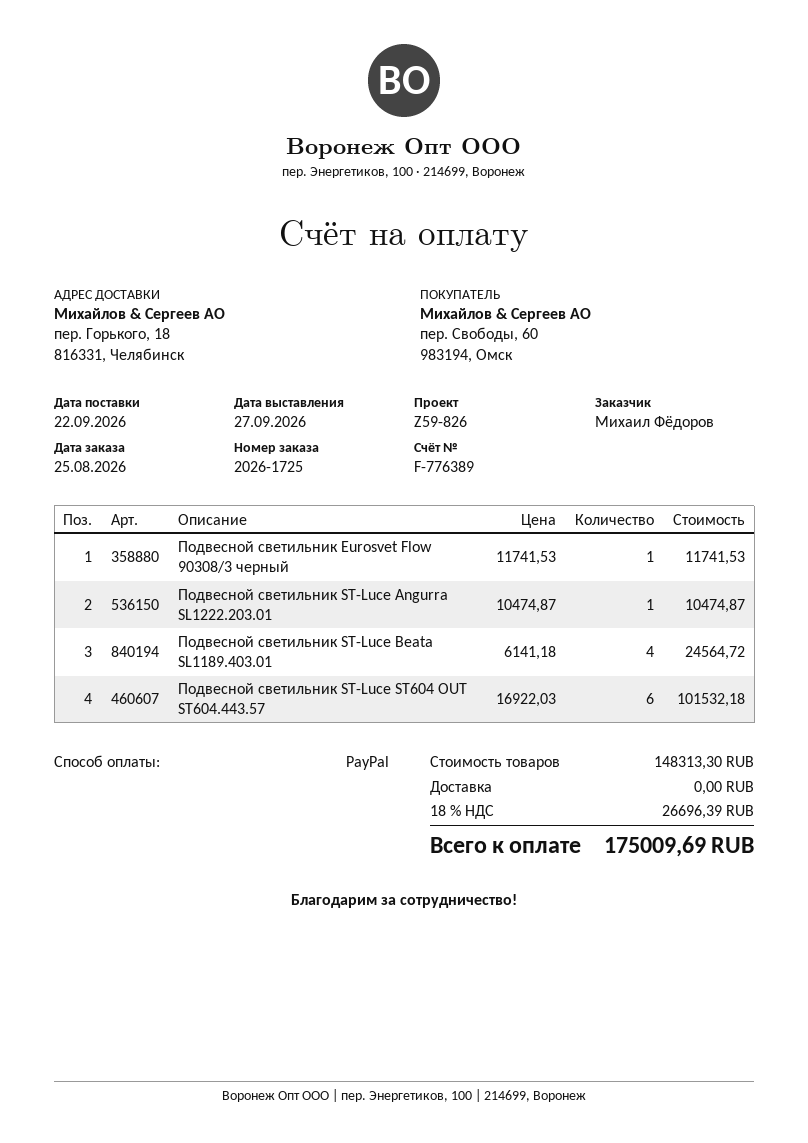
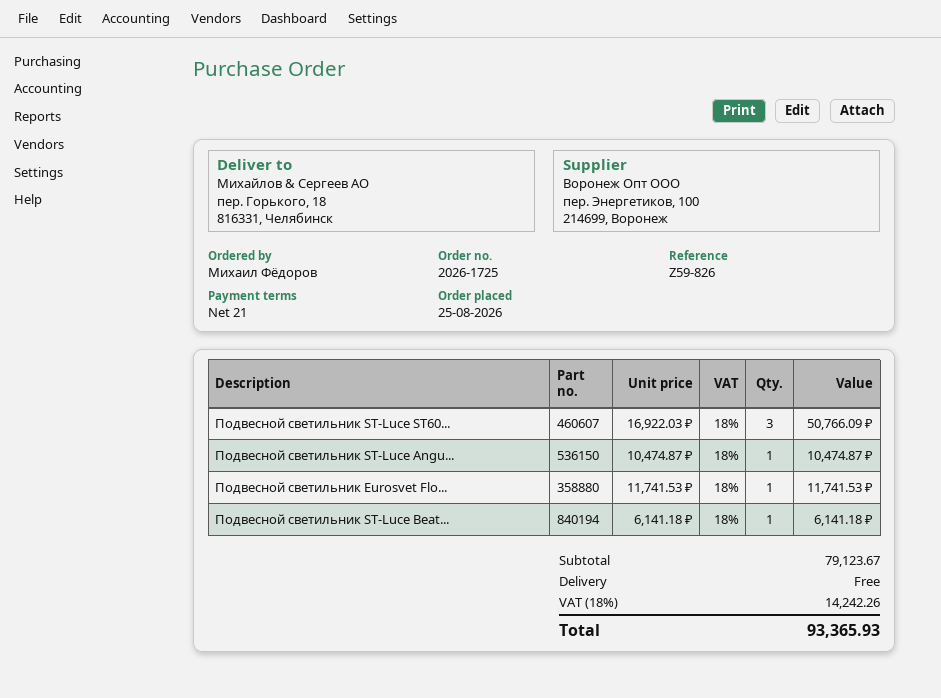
Подвесной светильник ST-Luce Beata SL1189.403.01: 4 x 6141.18 = 24564.72 -> 1 x 6141.18 = 6141.18
Подвесной светильник ST-Luce ST604 OUT ST604.443.57: 6 x 16922.03 = 101532.18 -> 3 x 16922.03 = 50766.09
subtotal: 148313.30 -> 79123.67
tax: 18% = 26696.39 -> 18% = 14242.26
total: 175009.69 -> 93365.93

